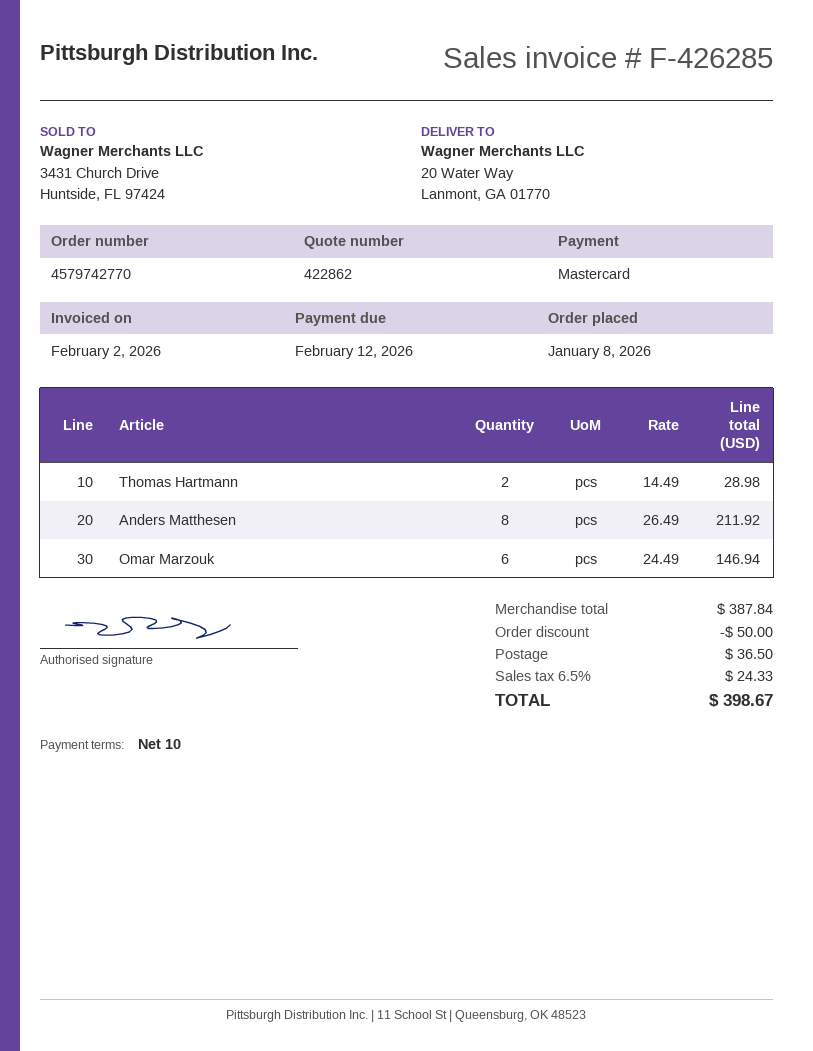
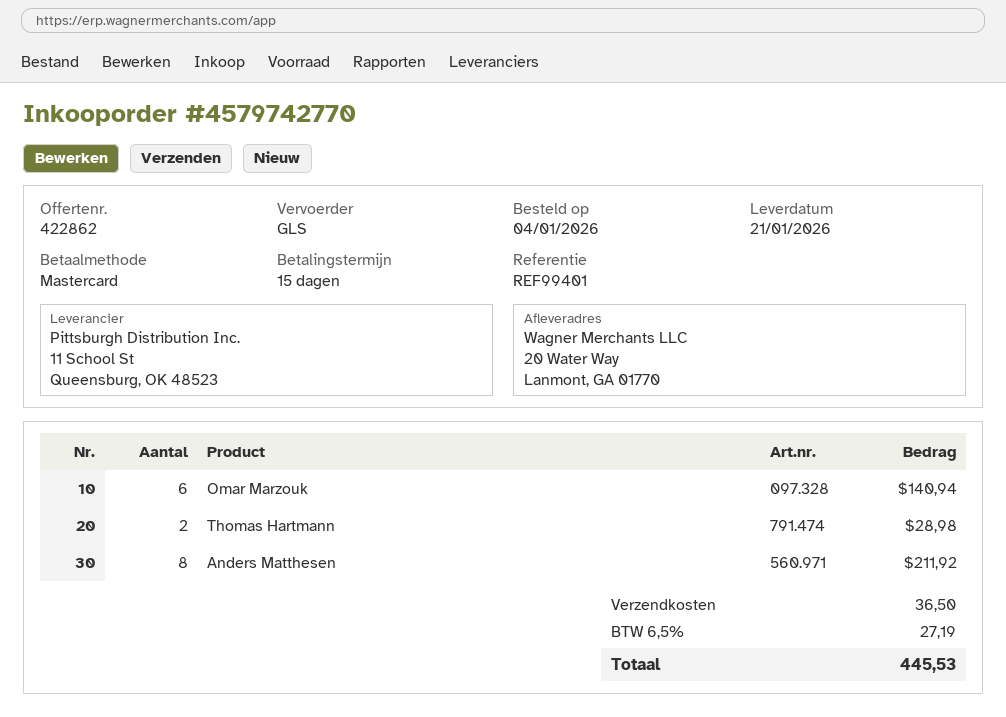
order date: 2026-01-08 -> 2026-01-04
payment terms: 10 days -> 15 days
Omar Marzouk: 6 for 146.94 -> 6 for 140.94
discount: 50.00 -> none
tax: 6.5% = 24.33 -> 6.5% = 27.19
total: 398.67 -> 445.53

